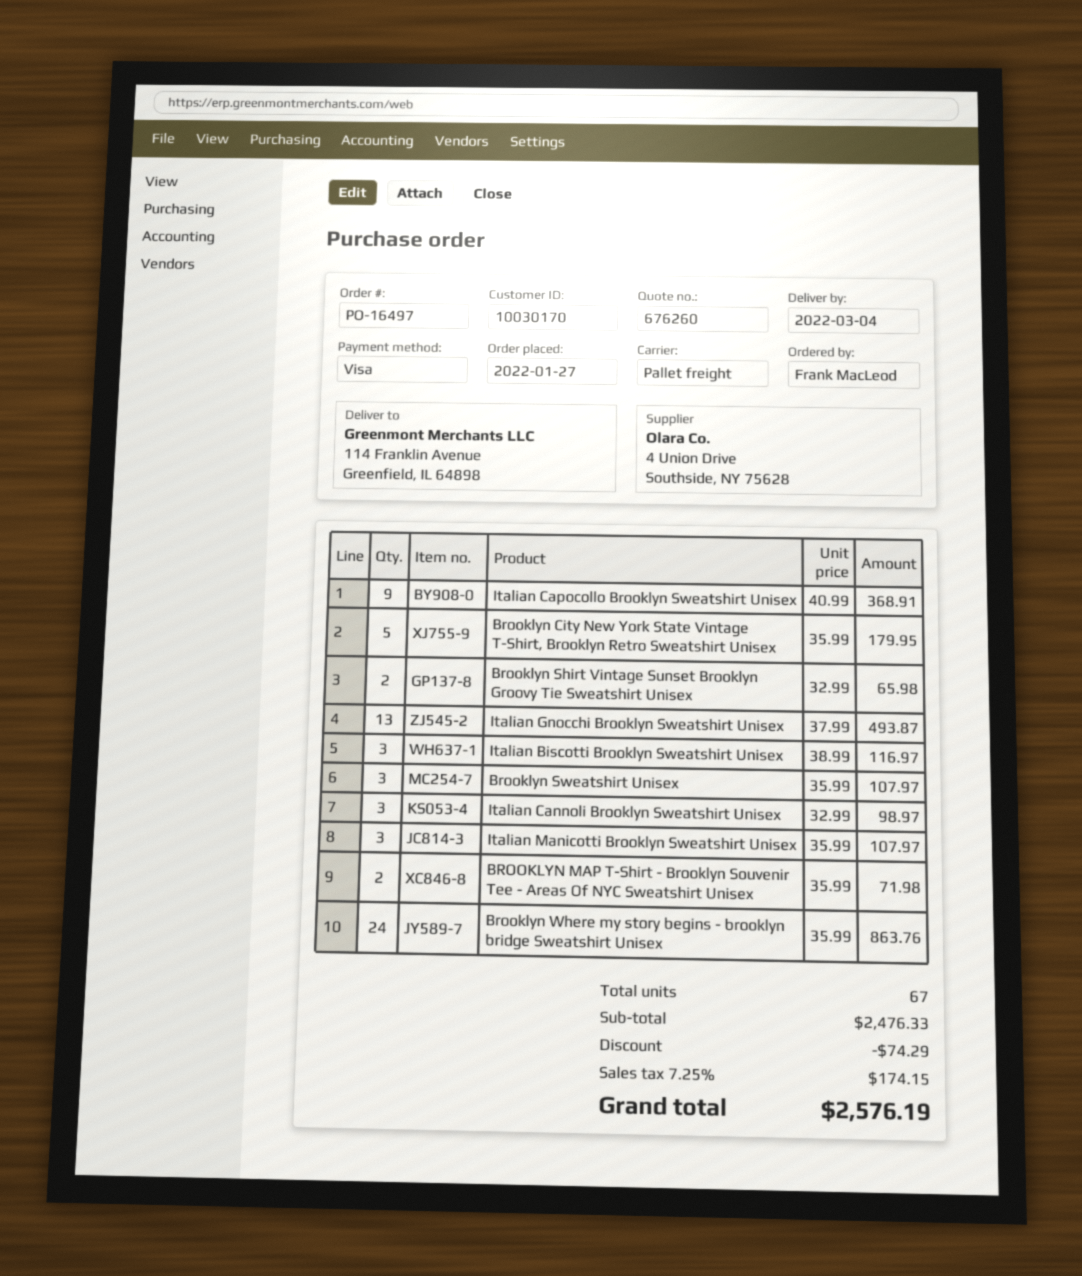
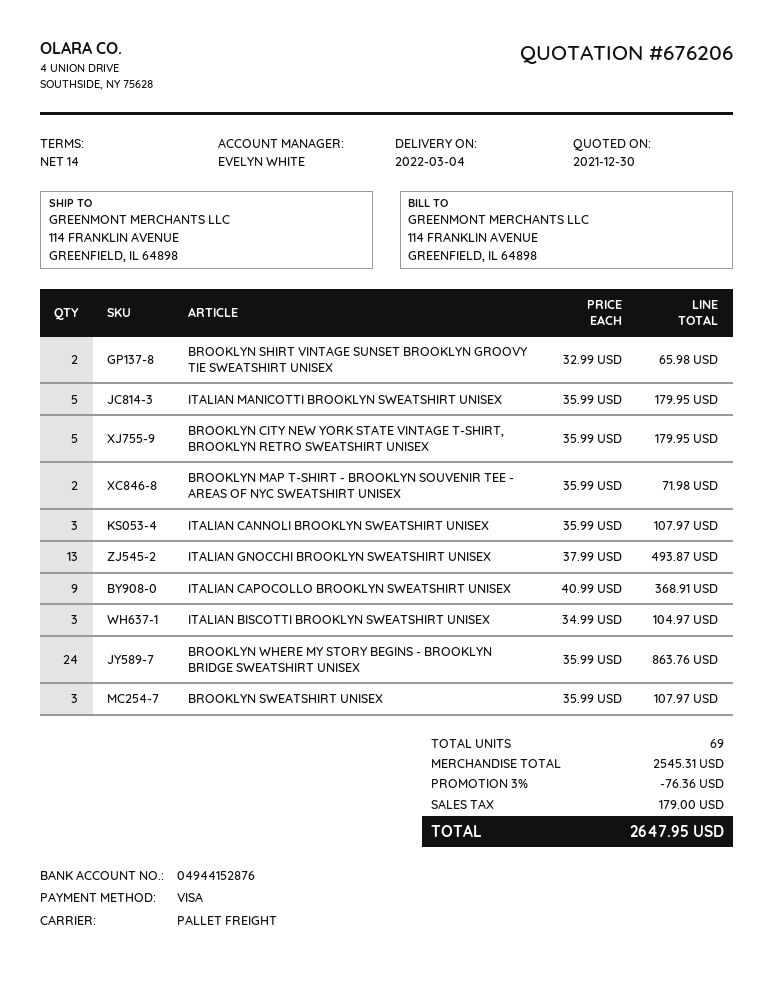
quote number: 676260 -> 676206
Italian Biscotti Brooklyn Sweatshirt Unisex: 3 x 38.99 = 116.97 -> 3 x 34.99 = 104.97
Italian Cannoli Brooklyn Sweatshirt Unisex: 3 x 32.99 = 98.97 -> 3 x 35.99 = 107.97
Italian Manicotti Brooklyn Sweatshirt Unisex: 3 x 35.99 = 107.97 -> 5 x 35.99 = 179.95
total quantity: 67 -> 69
subtotal: 2476.33 -> 2545.31
discount: 74.29 -> 76.36
tax: 174.15 -> 179.00
total: 2576.19 -> 2647.95

